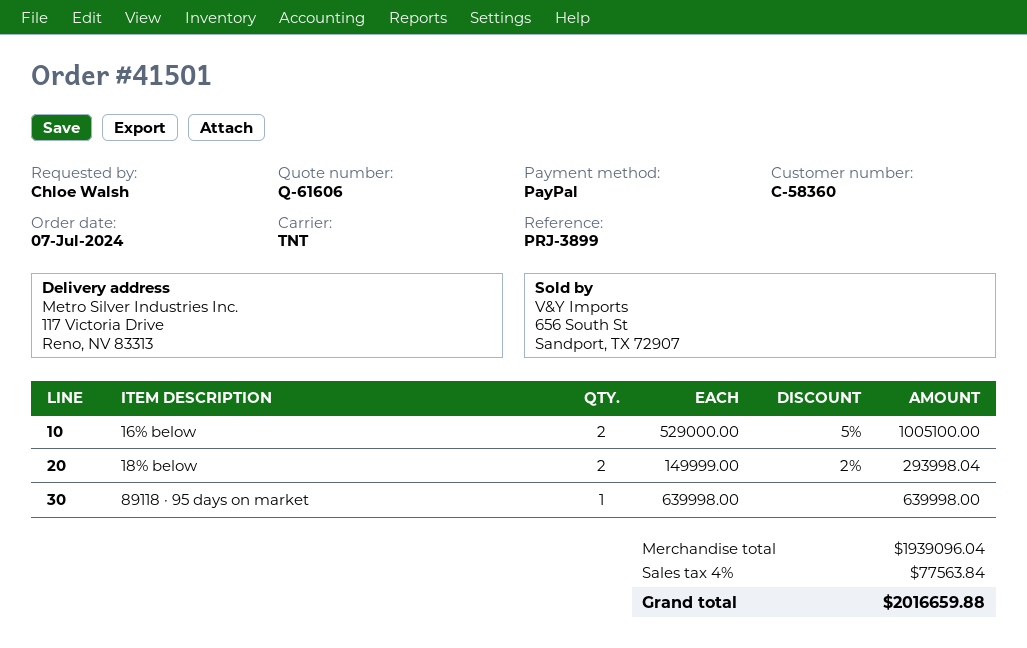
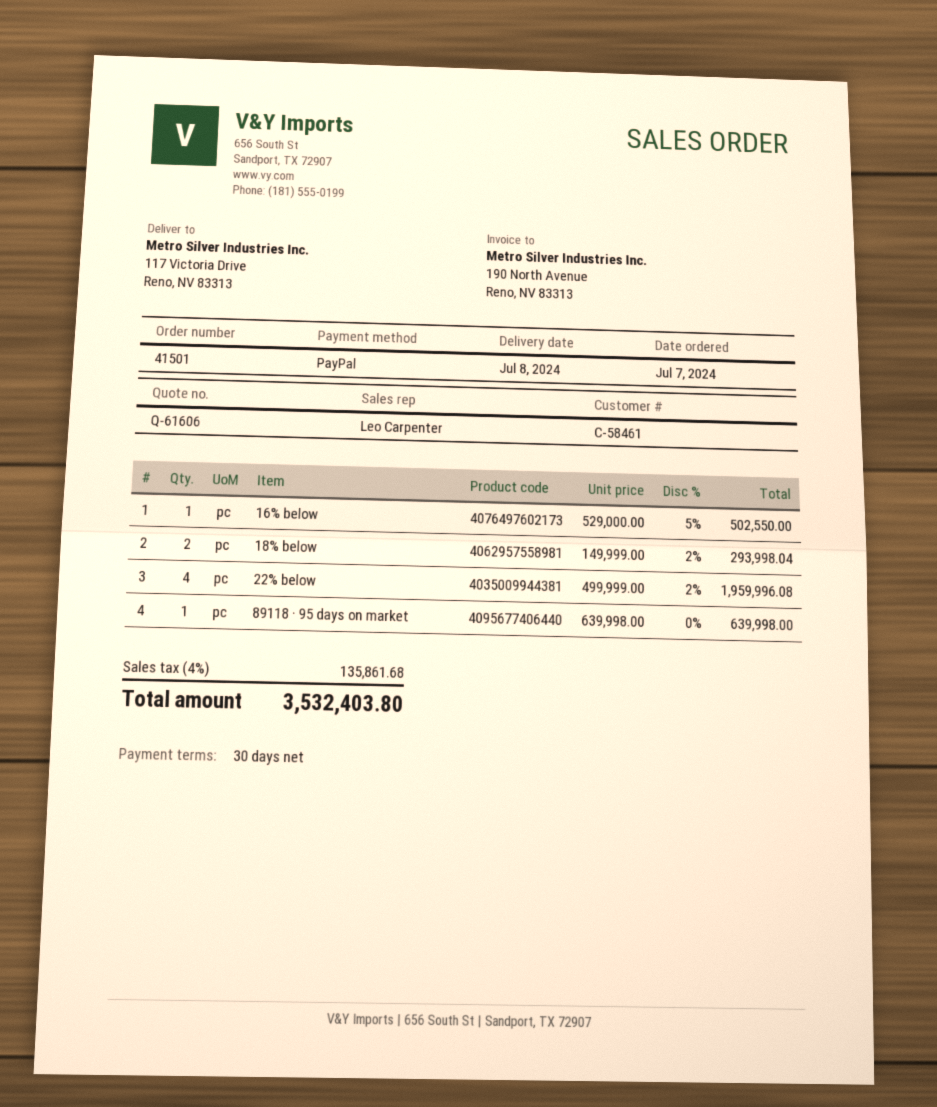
customer number: C-58360 -> C-58461
16% below: 2 x 529000.00 - 5% = 1005100.00 -> 1 x 529000.00 - 5% = 502550.00
22% below: none -> 4 x 499999.00 - 2% = 1959996.08
tax: 4% = 77563.84 -> 4% = 135861.68
total: 2016659.88 -> 3532403.80

